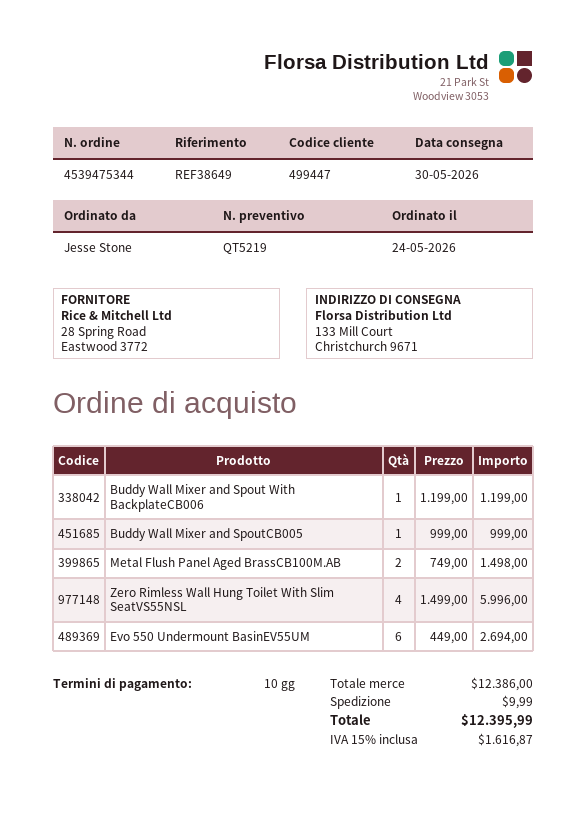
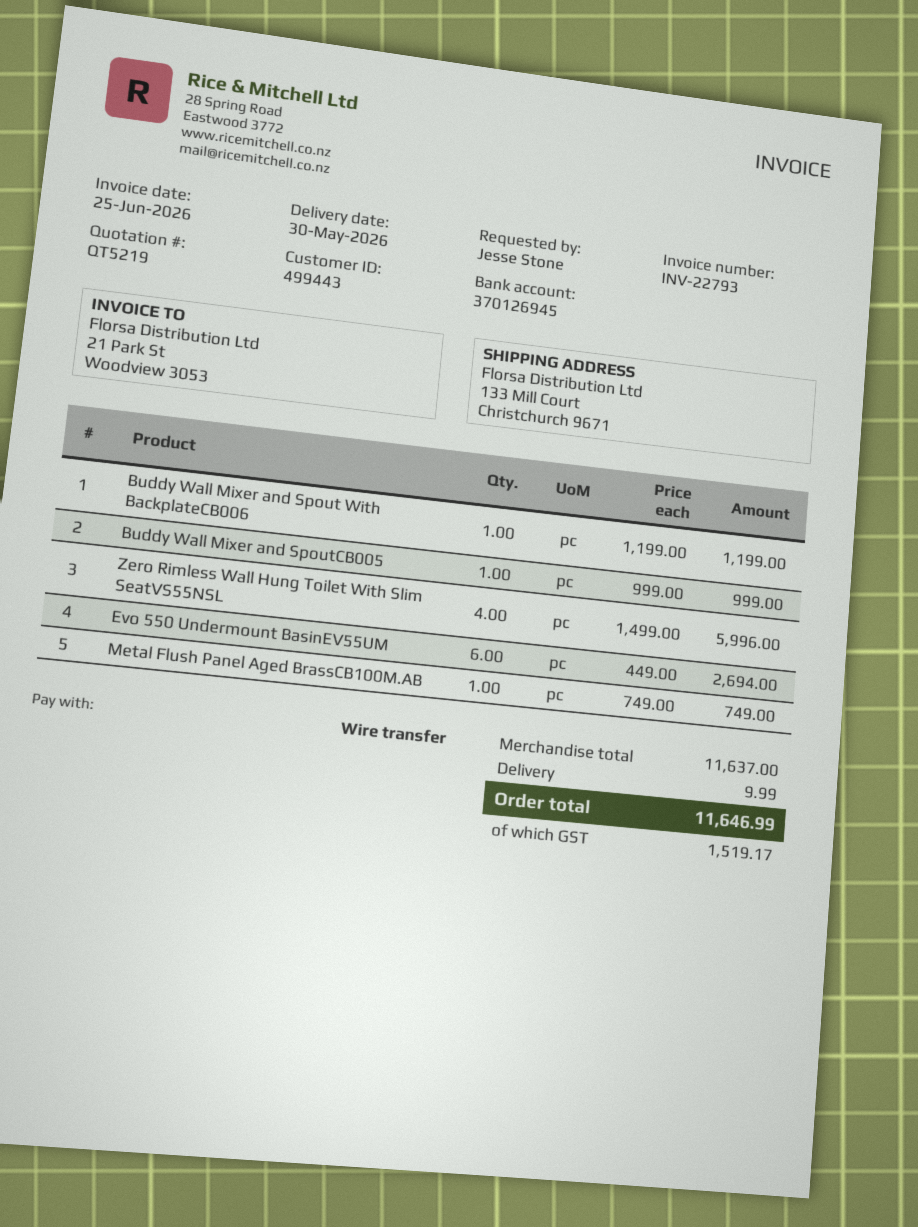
customer number: 499447 -> 499443
Metal Flush Panel Aged BrassCB100M.AB: 2 x 749.00 = 1498.00 -> 1 x 749.00 = 749.00
subtotal: 12386.00 -> 11637.00
tax: 1616.87 -> 1519.17
total: 12395.99 -> 11646.99

